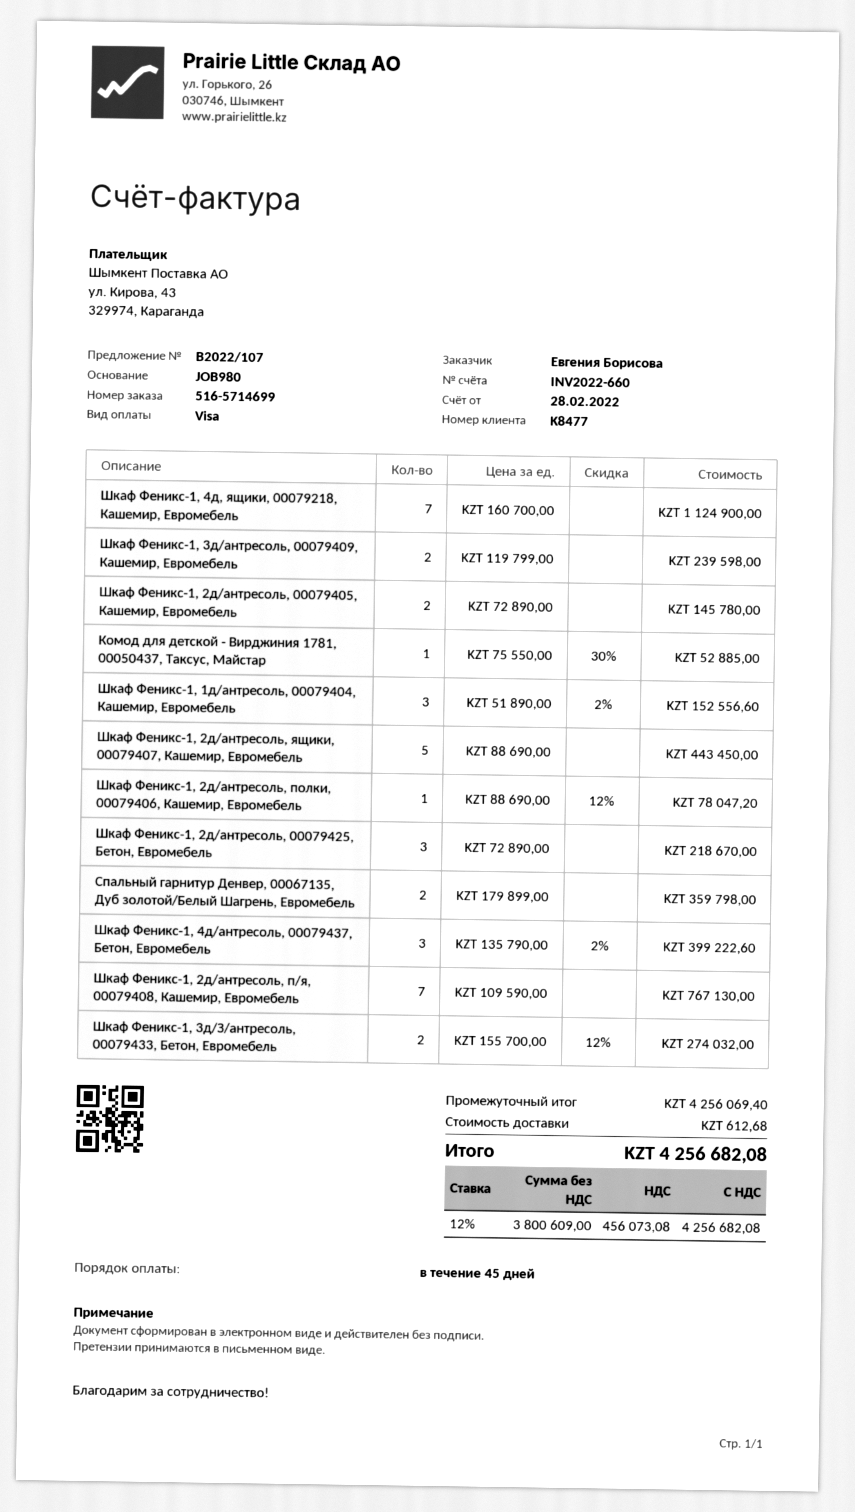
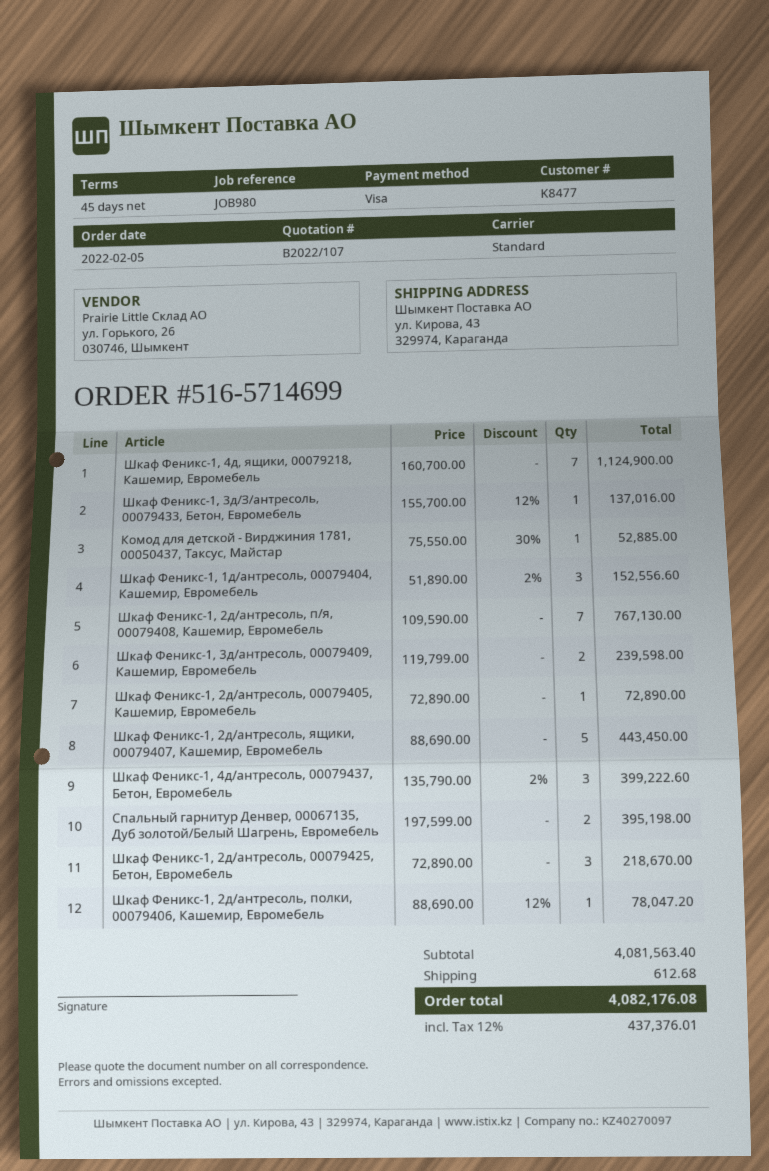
Шкаф Феникс-1, 2д/антресоль, 00079405, Кашемир, Евромебель: 2 x 72890.00 = 145780.00 -> 1 x 72890.00 = 72890.00
Спальный гарнитур Денвер, 00067135, Дуб золотой/Белый Шагрень, Евромебель: 2 x 179899.00 = 359798.00 -> 2 x 197599.00 = 395198.00
Шкаф Феникс-1, 3д/З/антресоль, 00079433, Бетон, Евромебель: 2 x 155700.00 - 12% = 274032.00 -> 1 x 155700.00 - 12% = 137016.00
subtotal: 4256069.40 -> 4081563.40
tax: 12% = 456073.08 -> 12% = 437376.01
total: 4256682.08 -> 4082176.08

